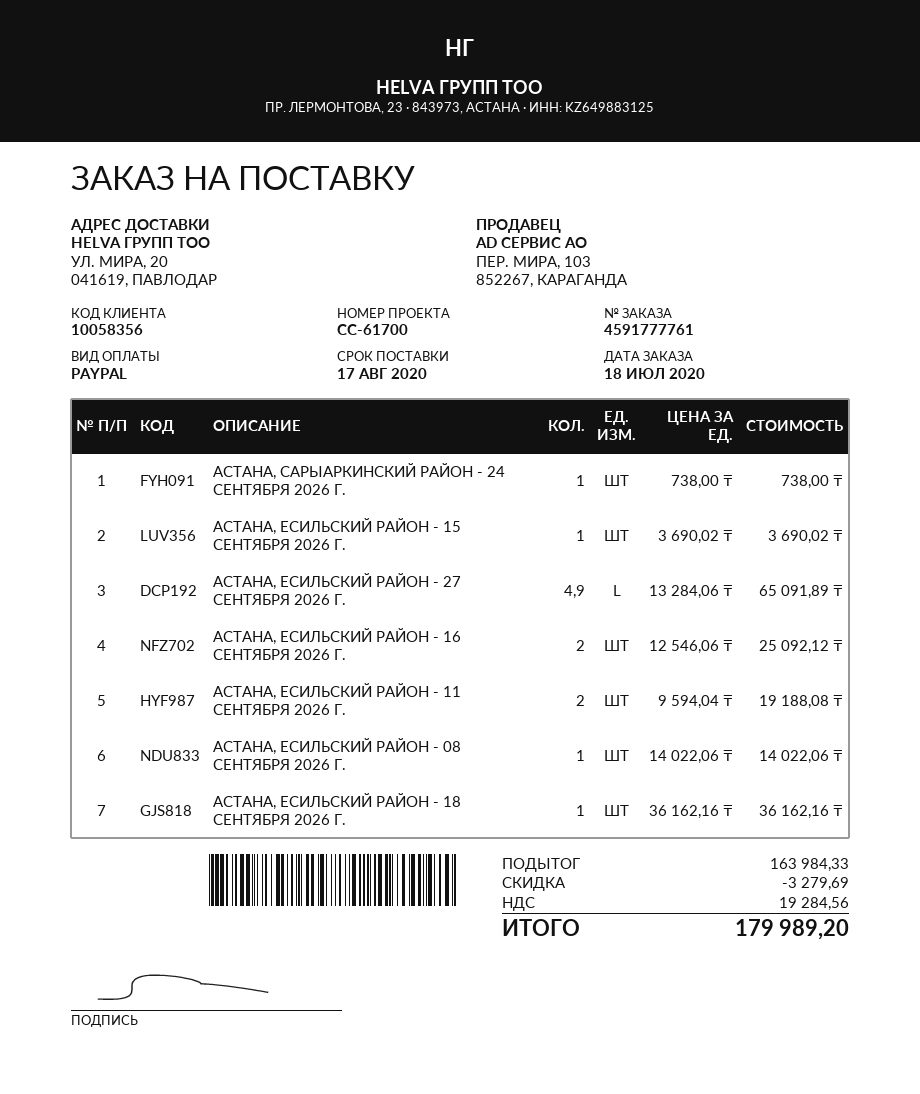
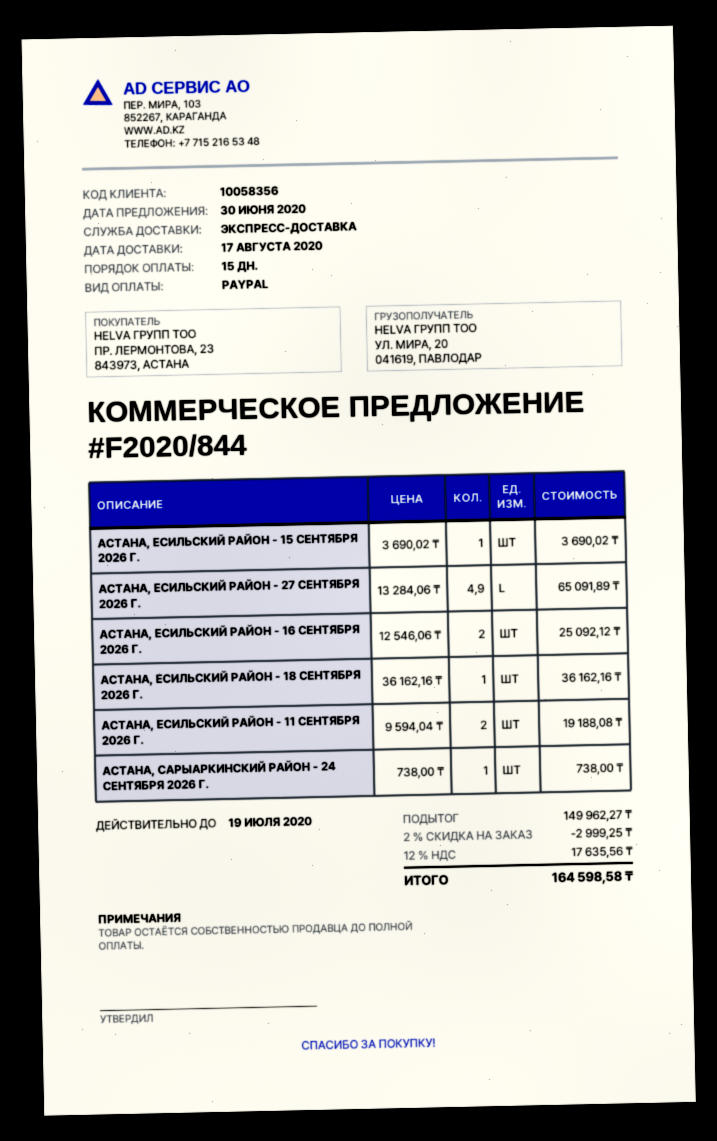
АСТАНА, ЕСИЛЬСКИЙ РАЙОН - 08 СЕНТЯБРЯ 2026 Г.: 1 x 14022.06 = 14022.06 -> none
subtotal: 163984.33 -> 149962.27
discount: 3279.69 -> 2999.25
tax: 19284.56 -> 17635.56
total: 179989.20 -> 164598.58

